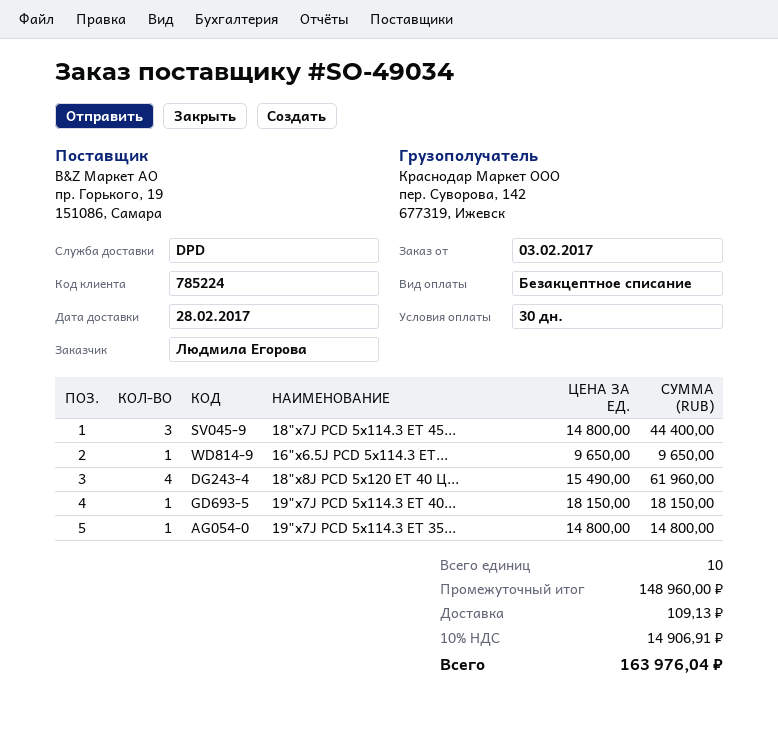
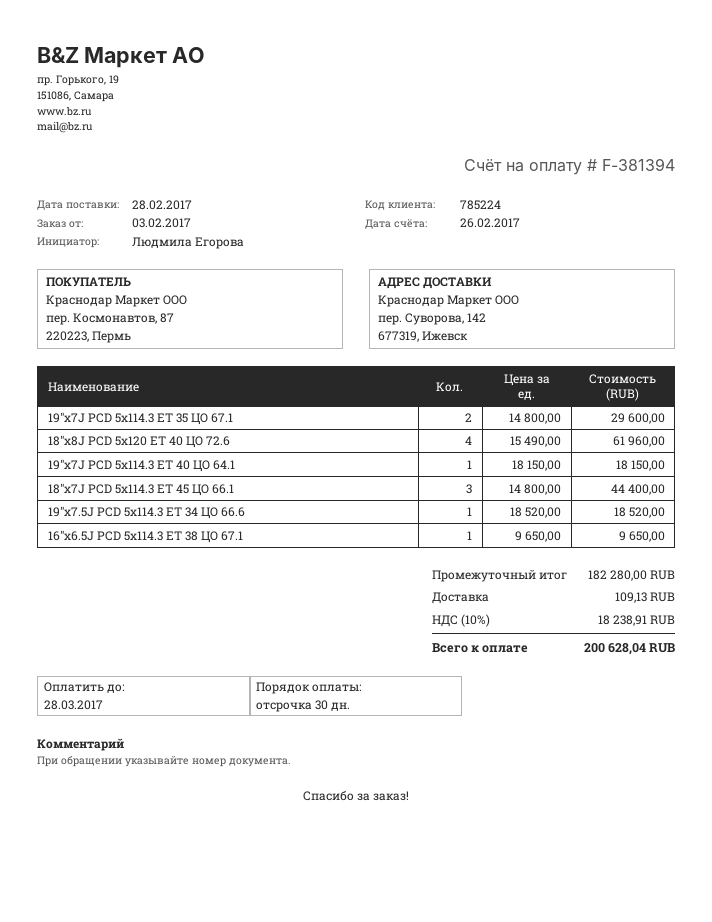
19"x7J PCD 5x114.3 ЕТ 35...: 1 x 14800.00 = 14800.00 -> 2 x 14800.00 = 29600.00
19"x7.5J PCD 5x114.3 ЕТ 34 ЦО 66.6: none -> 1 x 18520.00 = 18520.00
subtotal: 148960.00 -> 182280.00
tax: 10% = 14906.91 -> 10% = 18238.91
total: 163976.04 -> 200628.04

